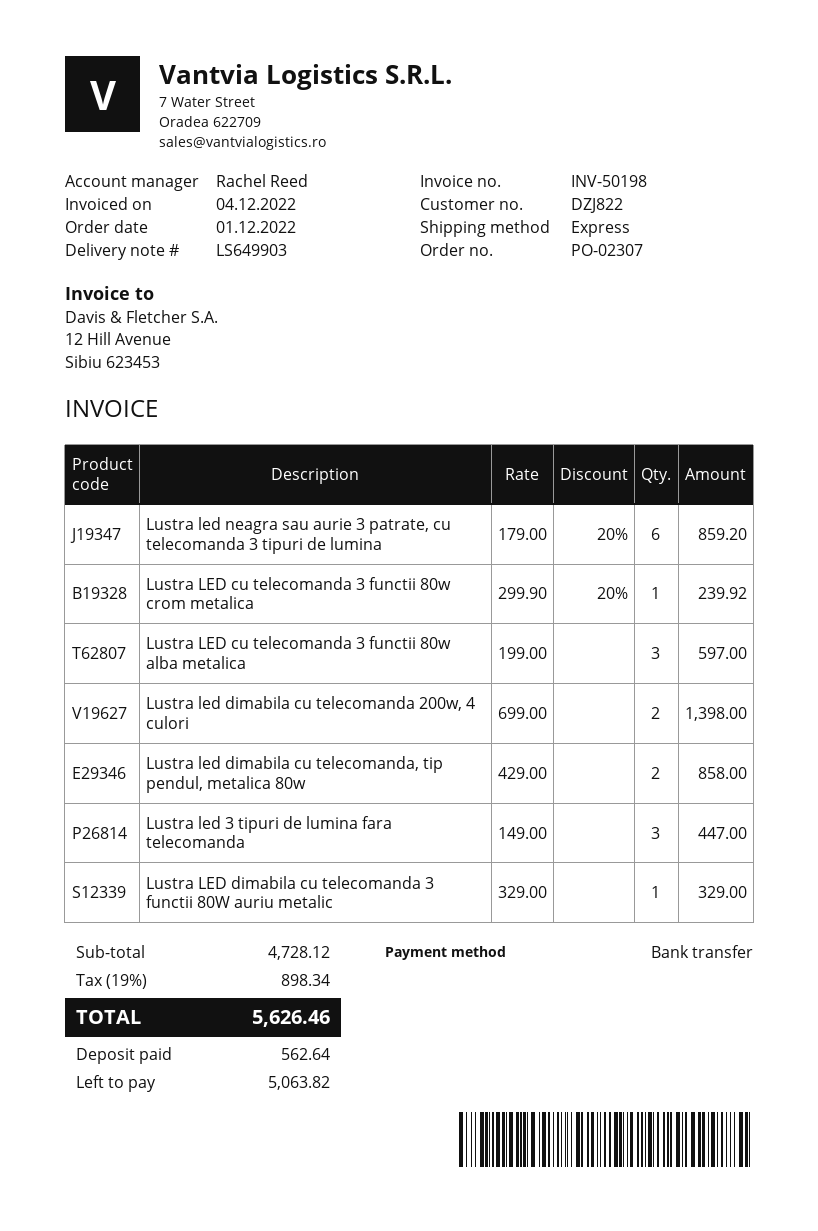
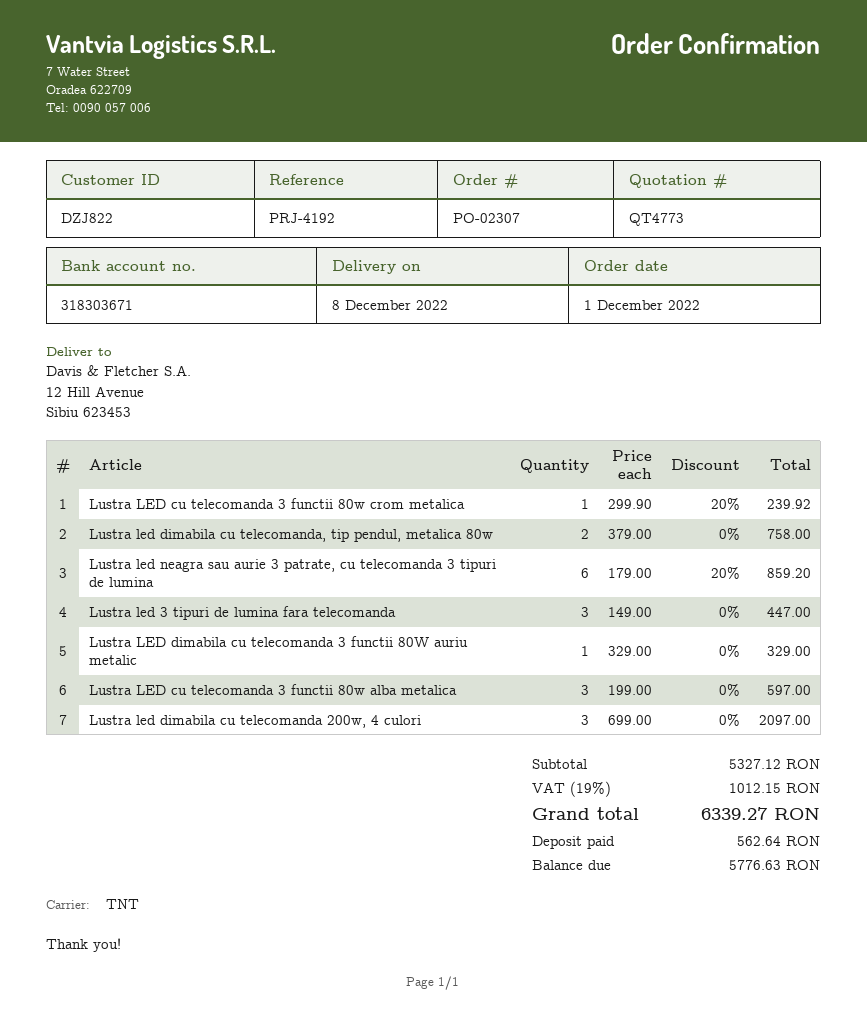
shipping method: express -> TNT
Lustra led dimabila cu telecomanda 200w, 4 culori: 2 x 699.00 = 1398.00 -> 3 x 699.00 = 2097.00
Lustra led dimabila cu telecomanda, tip pendul, metalica 80w: 2 x 429.00 = 858.00 -> 2 x 379.00 = 758.00
subtotal: 4728.12 -> 5327.12
tax: 19% = 898.34 -> 19% = 1012.15
total: 5626.46 -> 6339.27
balance: 5063.82 -> 5776.63

